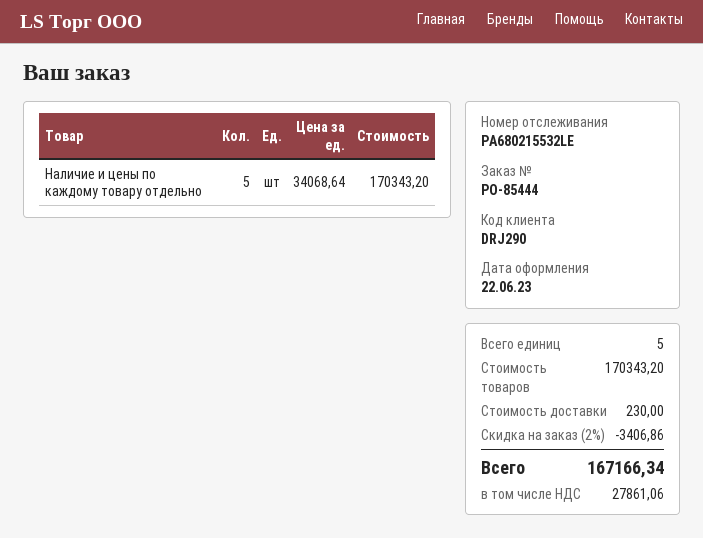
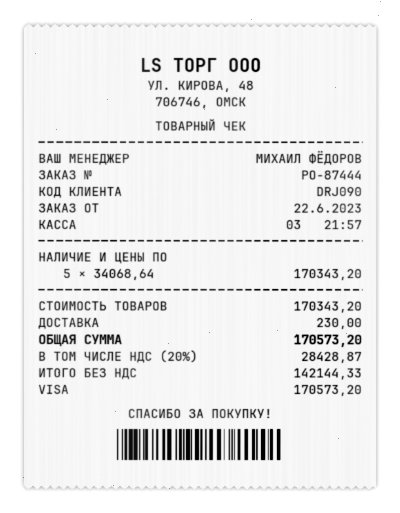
order number: PO-85444 -> PO-87444
customer number: DRJ290 -> DRJ090
discount: 2% = 3406.86 -> none
tax: 27861.06 -> 28428.87
total: 167166.34 -> 170573.20

